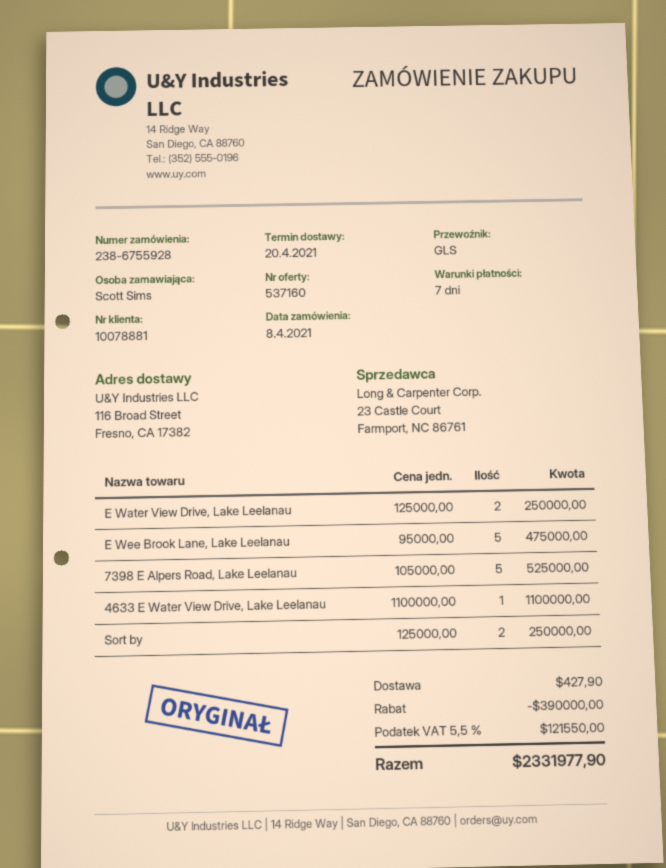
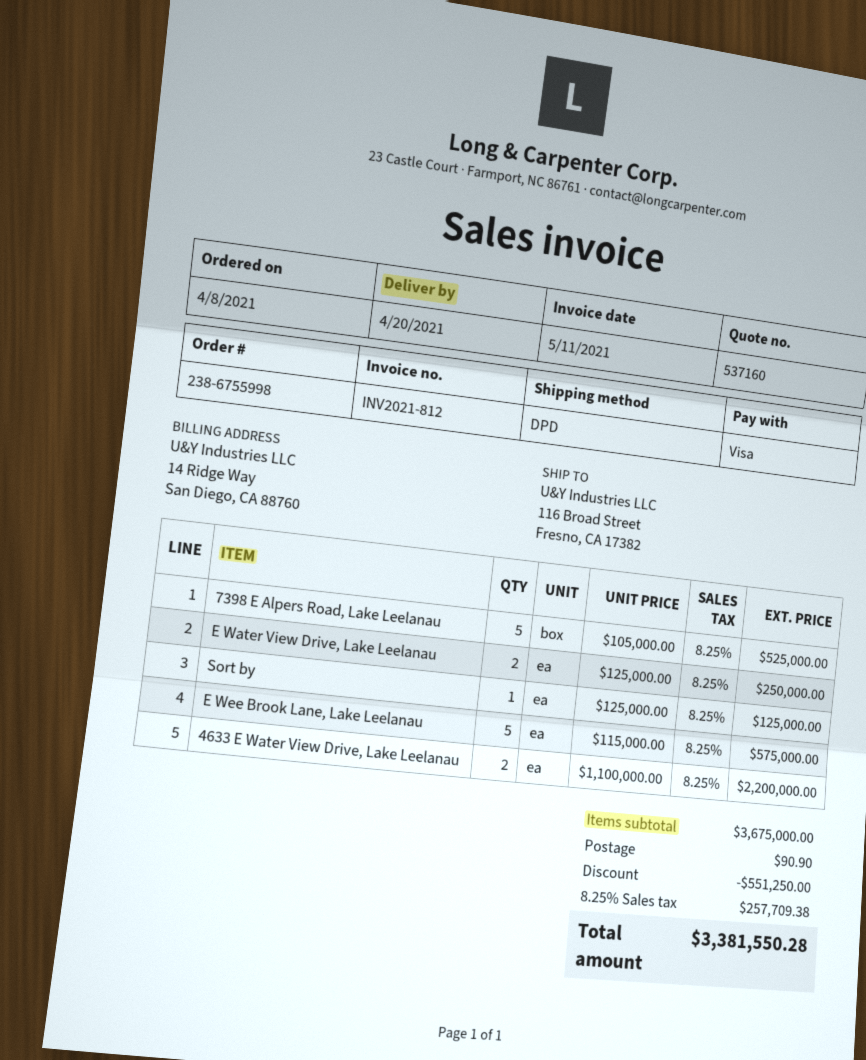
order number: 238-6755928 -> 238-6755998
shipping method: GLS -> DPD
E Wee Brook Lane, Lake Leelanau: 5 x 95000.00 = 475000.00 -> 5 x 115000.00 = 575000.00
4633 E Water View Drive, Lake Leelanau: 1 x 1100000.00 = 1100000.00 -> 2 x 1100000.00 = 2200000.00
Sort by: 2 x 125000.00 = 250000.00 -> 1 x 125000.00 = 125000.00
discount: 390000.00 -> 551250.00
shipping: 427.90 -> 90.90
tax: 5.5% = 121550.00 -> 8.25% = 257709.38
total: 2331977.90 -> 3381550.28

